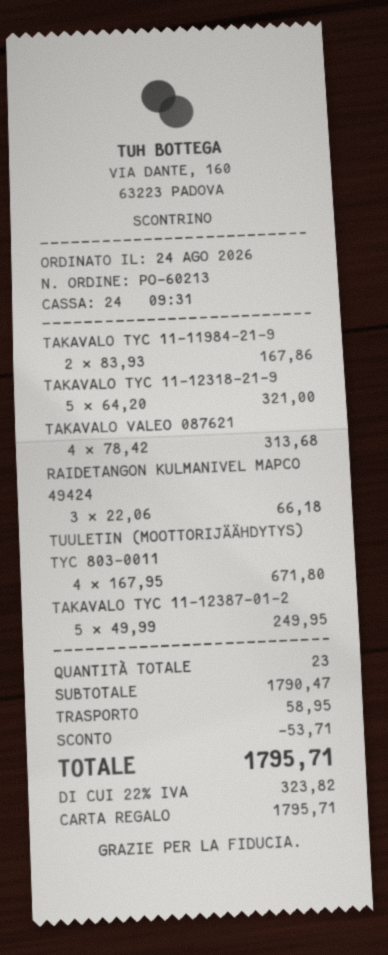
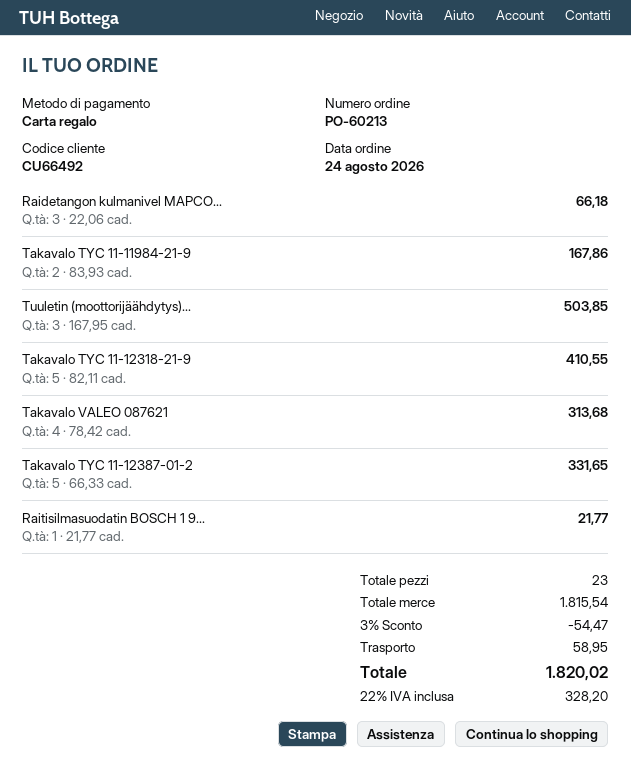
TAKAVALO TYC 11-12318-21-9: 5 x 64.20 = 321.00 -> 5 x 82.11 = 410.55
TUULETIN (MOOTTORIJÄÄHDYTYS) TYC 803-0011: 4 x 167.95 = 671.80 -> 3 x 167.95 = 503.85
TAKAVALO TYC 11-12387-01-2: 5 x 49.99 = 249.95 -> 5 x 66.33 = 331.65
Raitisilmasuodatin BOSCH 1 9...: none -> 1 x 21.77 = 21.77
subtotal: 1790.47 -> 1815.54
discount: 53.71 -> 54.47
tax: 22% = 323.82 -> 22% = 328.20
total: 1795.71 -> 1820.02

